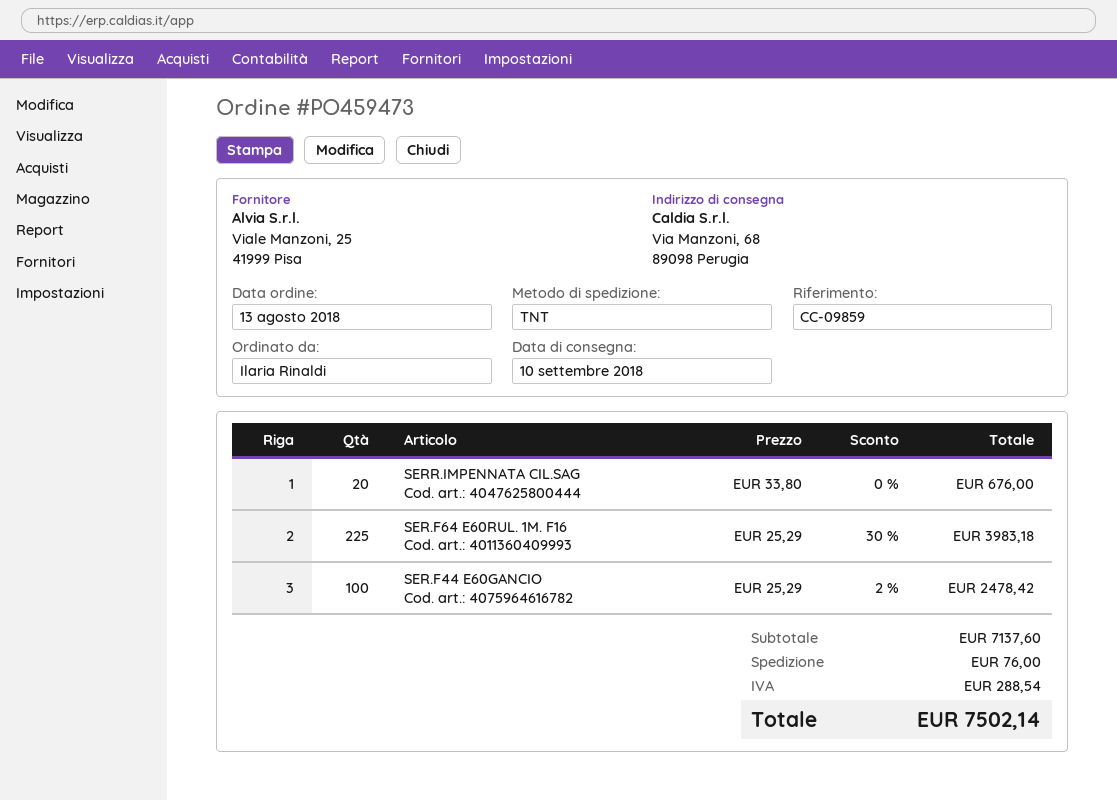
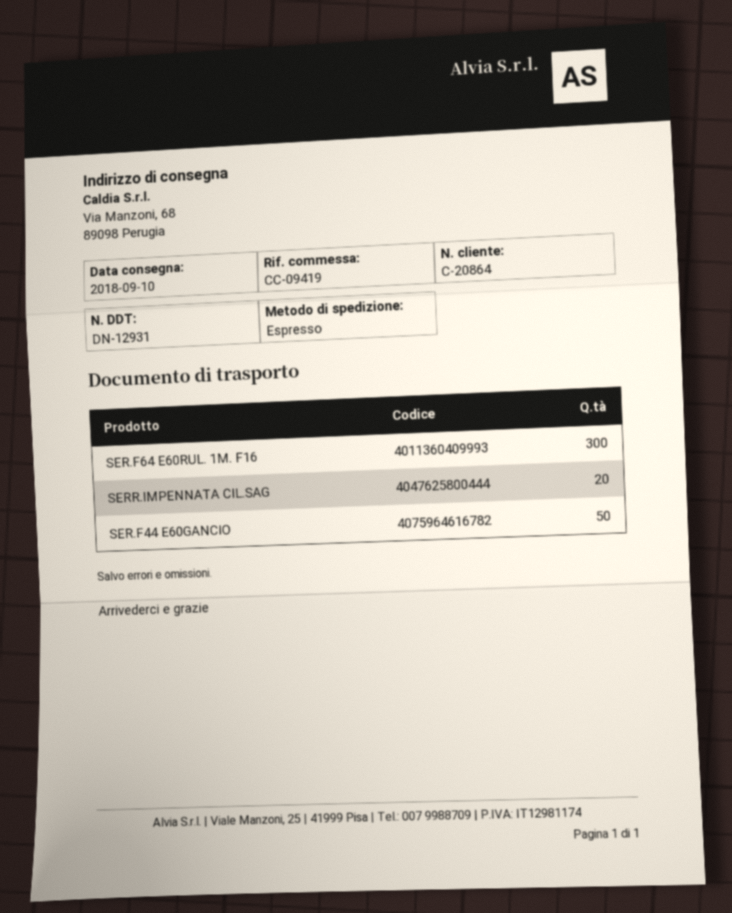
reference: CC-09859 -> CC-09419
shipping method: TNT -> express
SER.F64 E60RUL. 1M. F16: 225 -> 300
SER.F44 E60GANCIO: 100 -> 50

